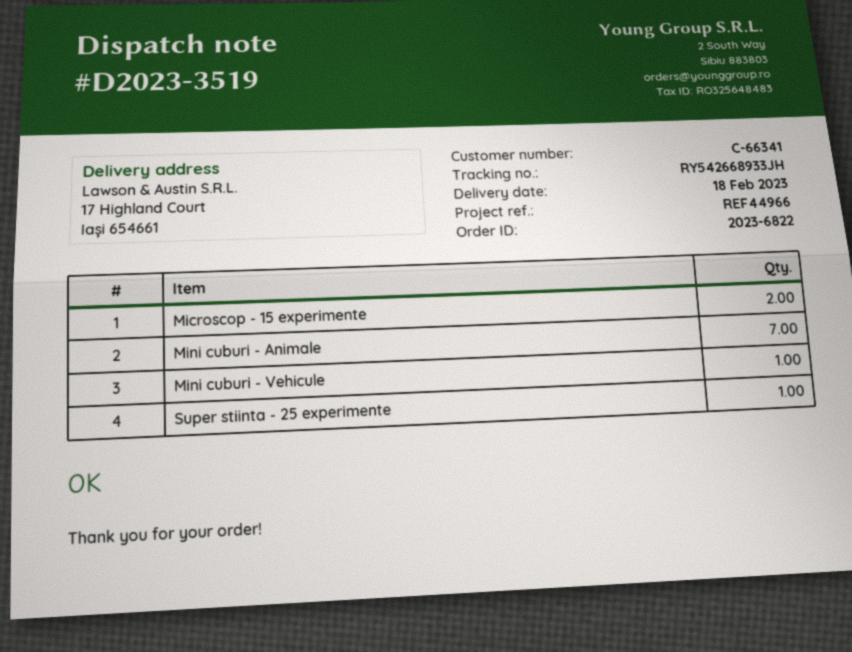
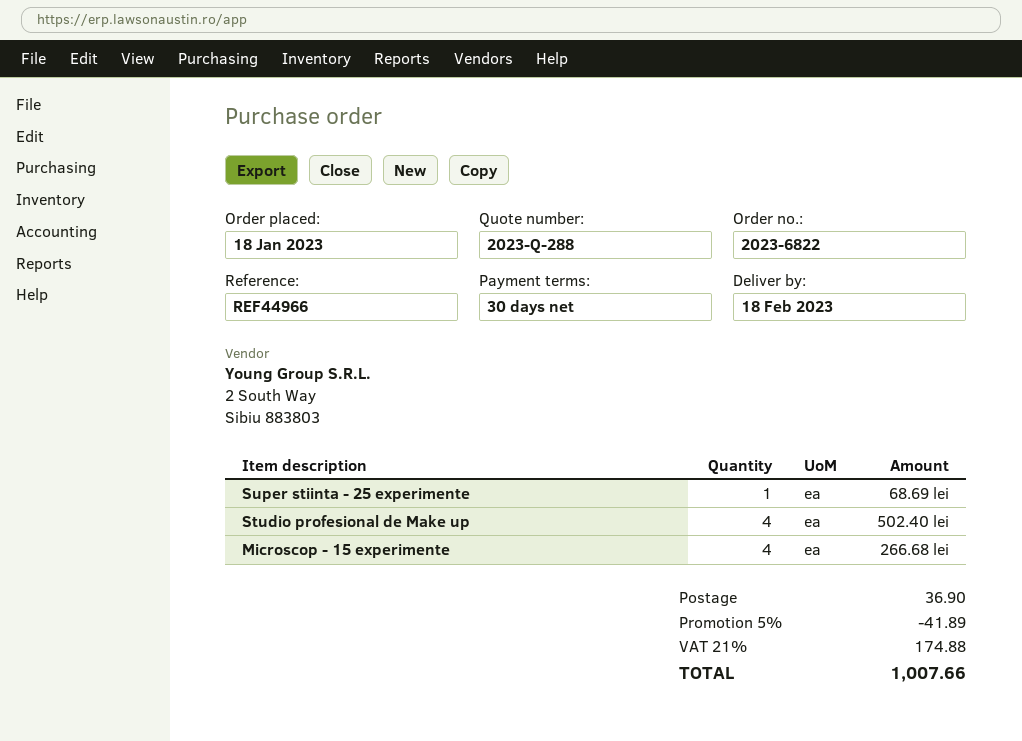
Microscop - 15 experimente: 2 -> 4
Mini cuburi - Animale: 7 -> none
Mini cuburi - Vehicule: 1 -> none
Studio profesional de Make up: none -> 4

